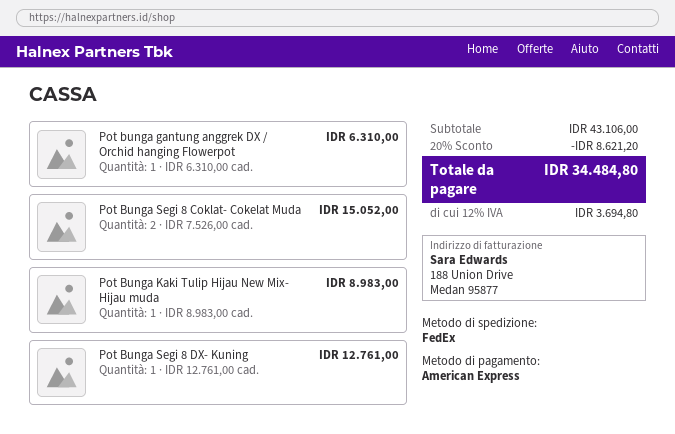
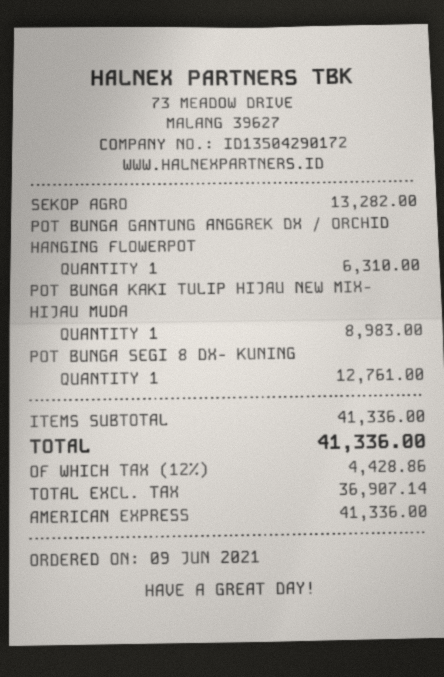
Pot Bunga Segi 8 Coklat- Cokelat Muda: 2 for 15052.00 -> none
SEKOP AGRO: none -> 1 for 13282.00
subtotal: 43106.00 -> 41336.00
discount: 20% = 8621.20 -> none
tax: 12% = 3694.80 -> 12% = 4428.86
total: 34484.80 -> 41336.00

